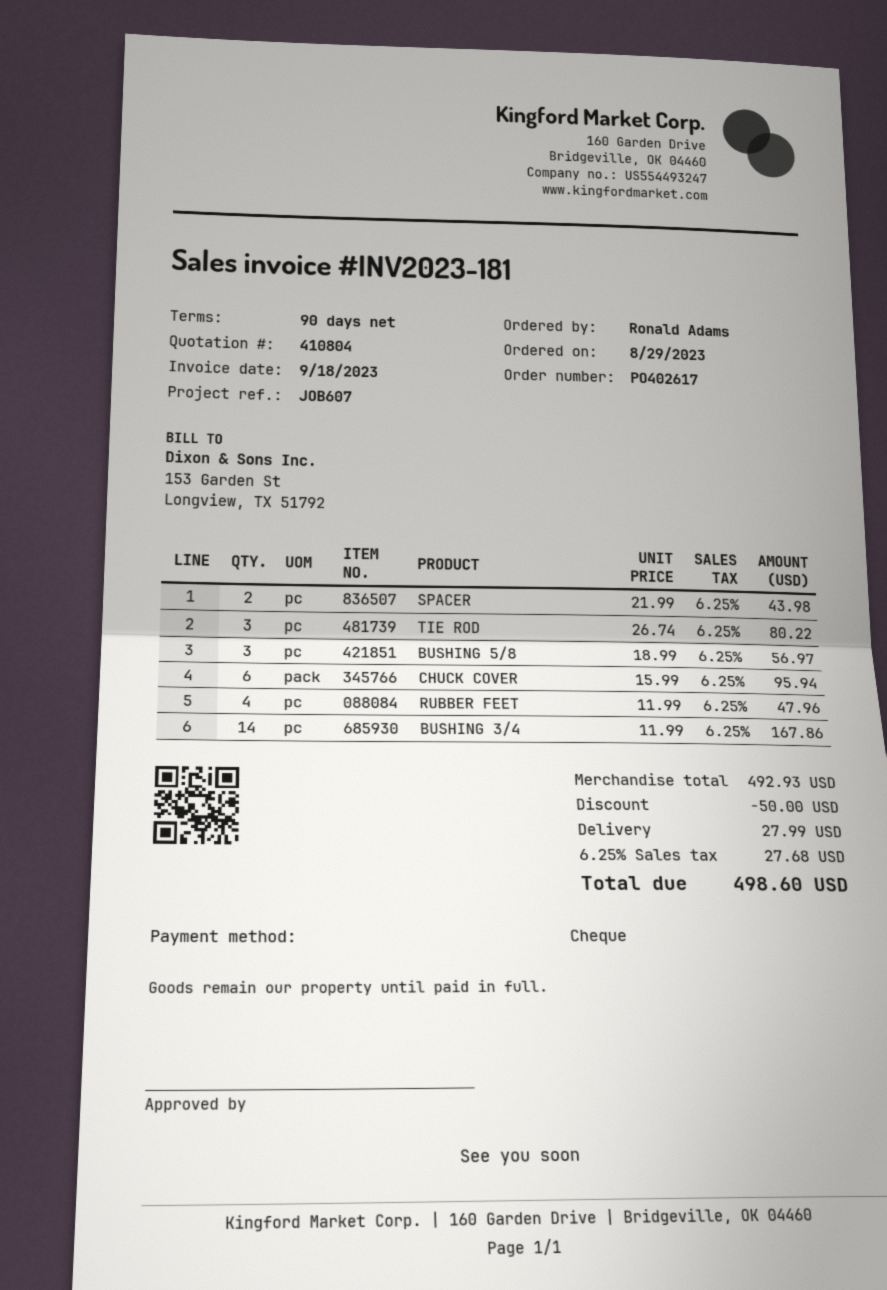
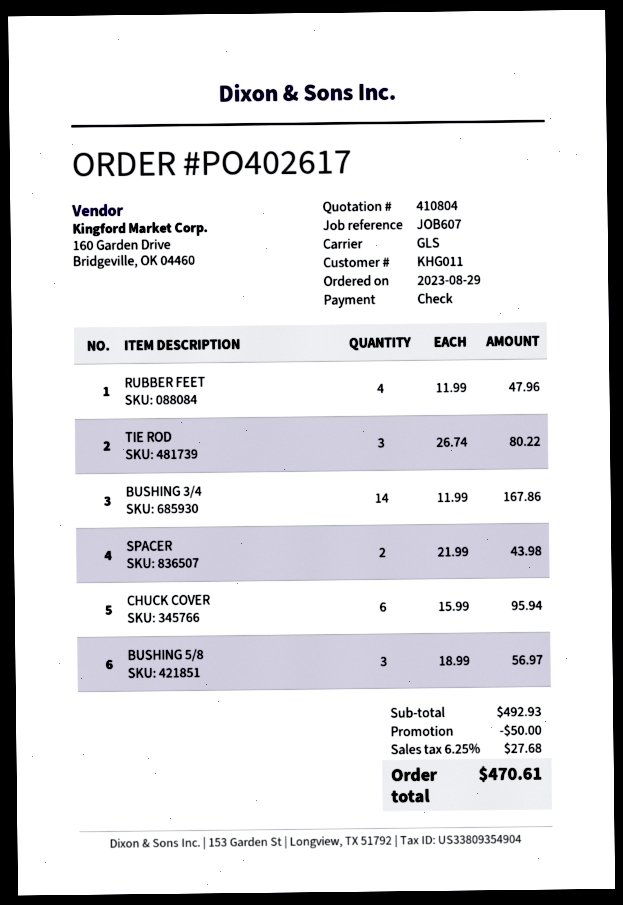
shipping: 27.99 -> none
total: 498.60 -> 470.61

